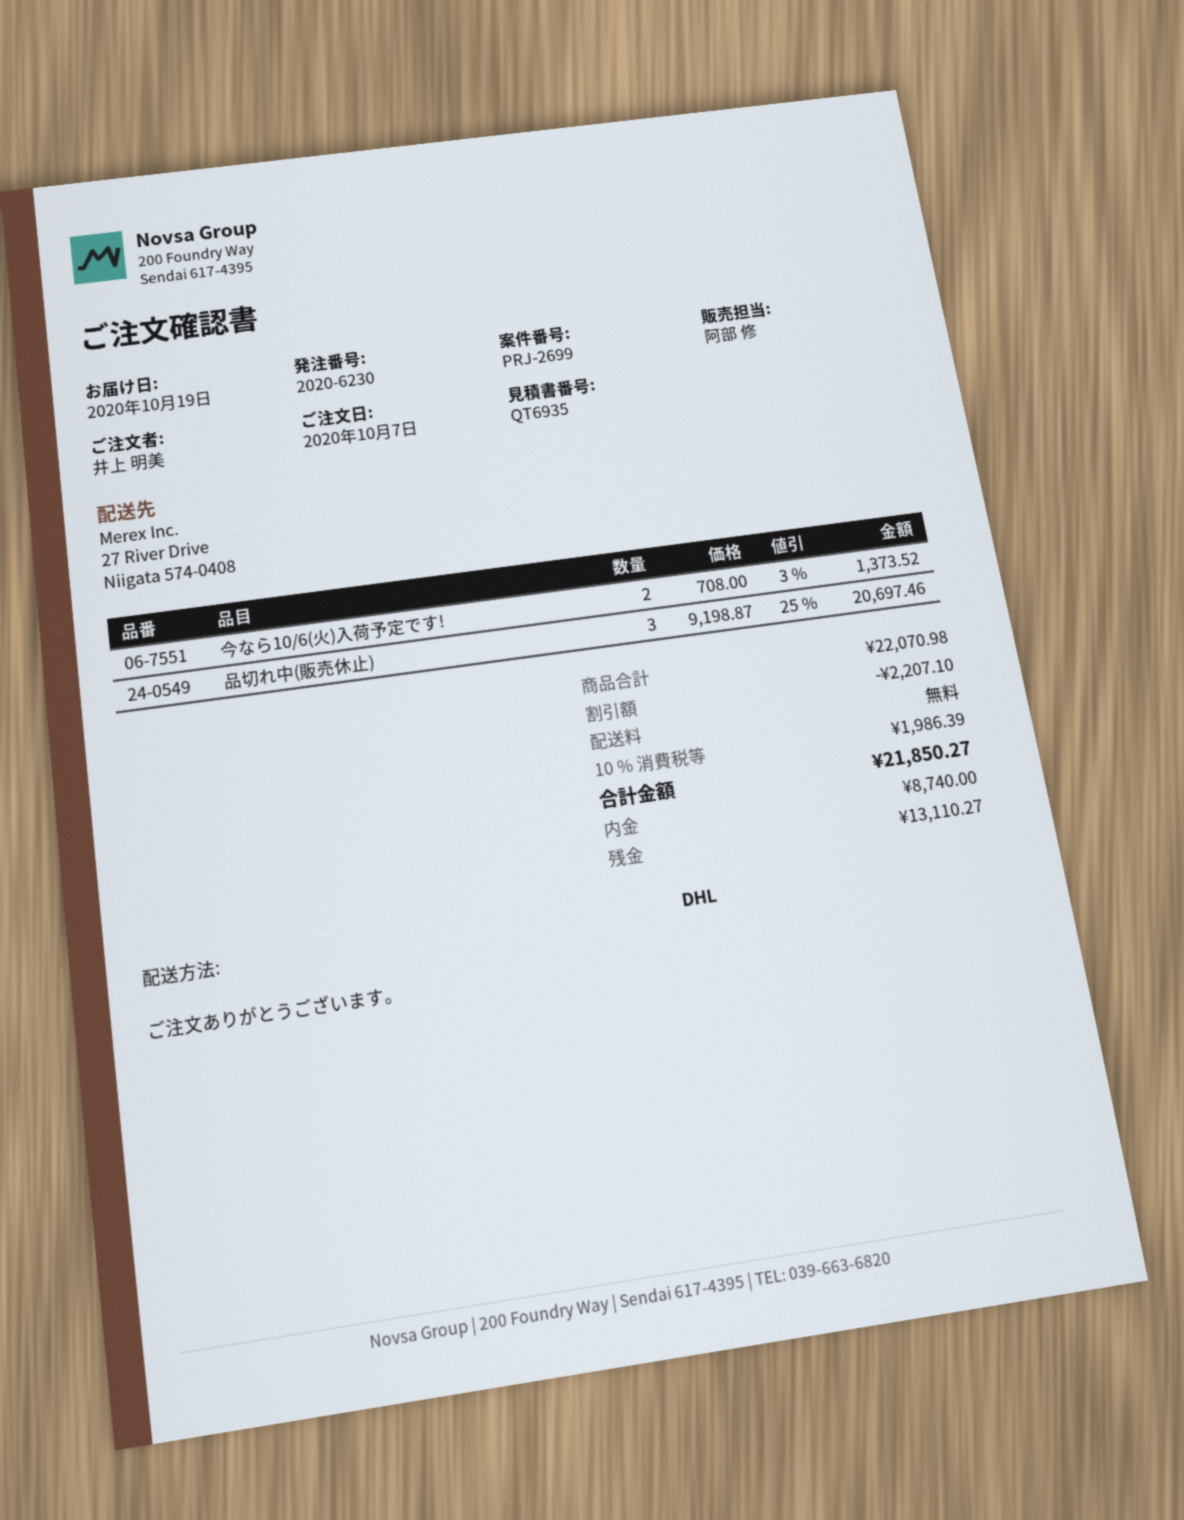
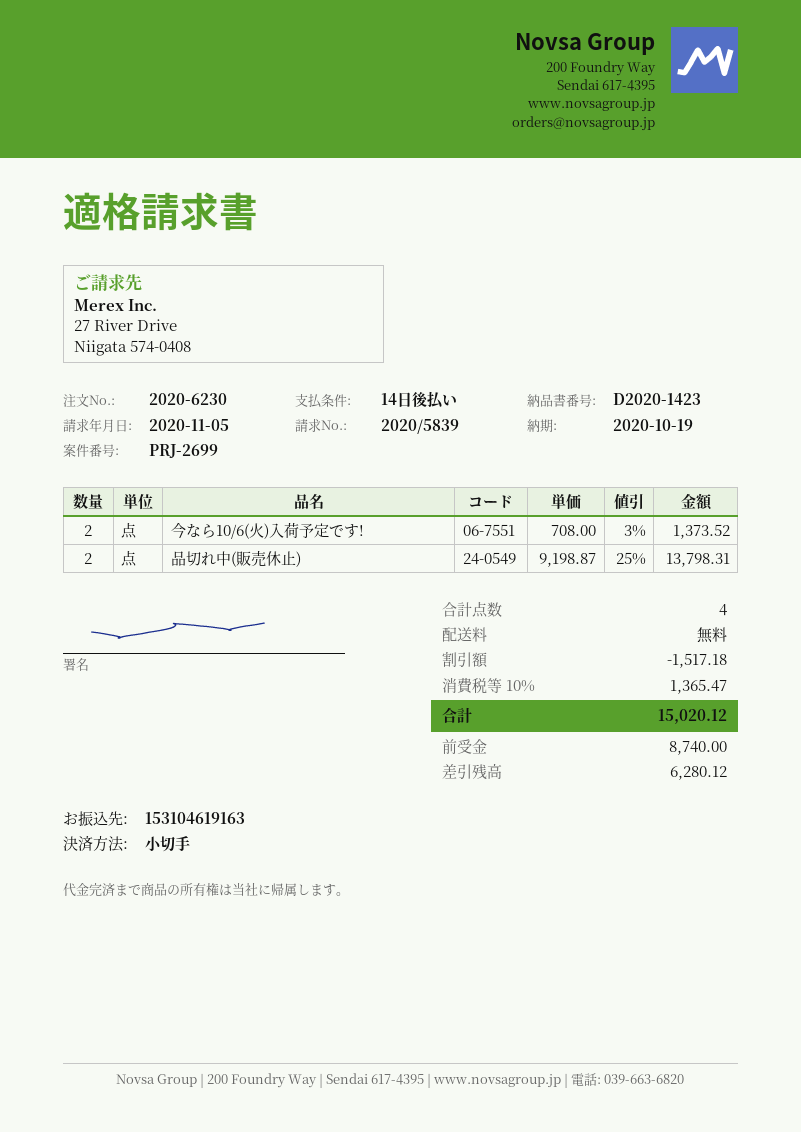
品切れ中(販売休止): 3 x 9198.87 - 25% = 20697.46 -> 2 x 9198.87 - 25% = 13798.31
discount: 2207.10 -> 1517.18
tax: 10% = 1986.39 -> 10% = 1365.47
total: 21850.27 -> 15020.12
balance: 13110.27 -> 6280.12

